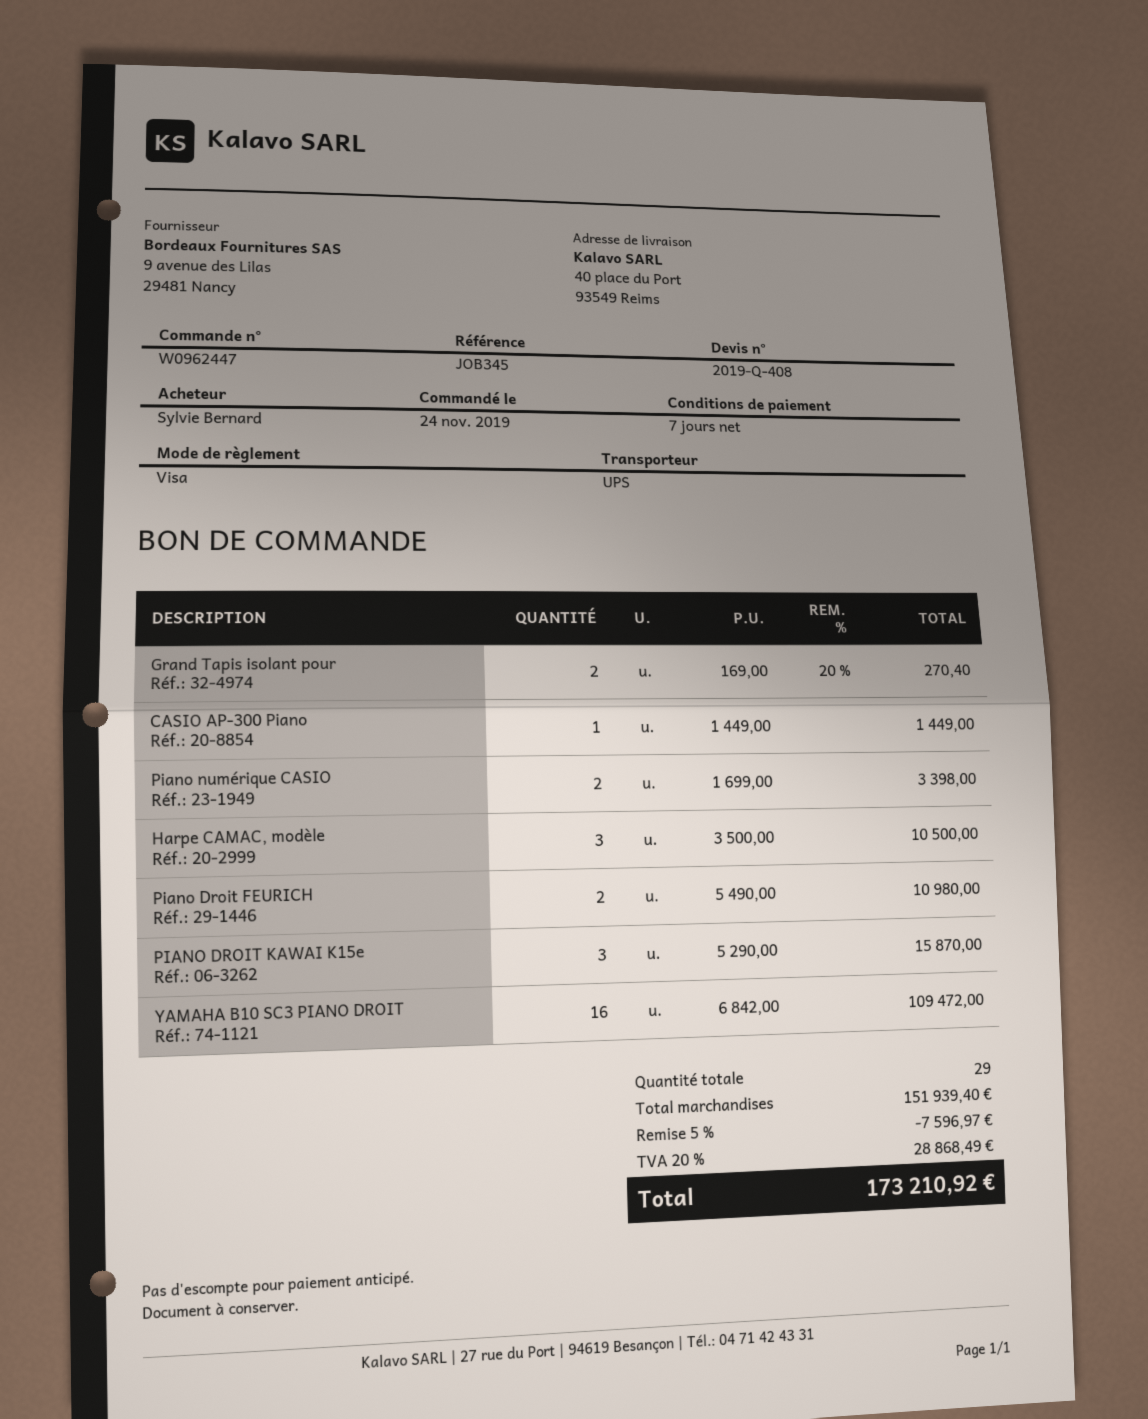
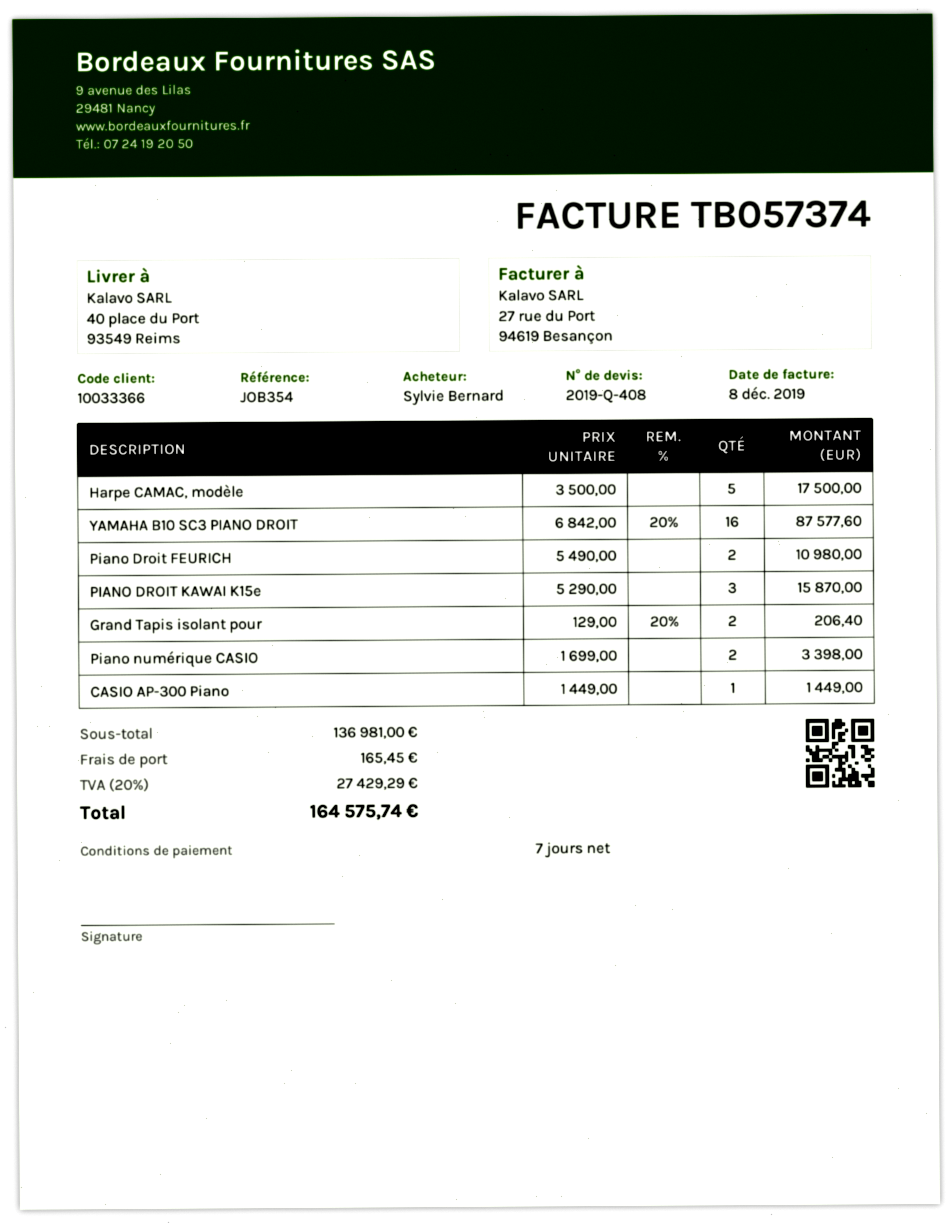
reference: JOB345 -> JOB354
Grand Tapis isolant pour: 2 x 169.00 - 20% = 270.40 -> 2 x 129.00 - 20% = 206.40
Harpe CAMAC, modèle: 3 x 3500.00 = 10500.00 -> 5 x 3500.00 = 17500.00
YAMAHA B10 SC3 PIANO DROIT: 16 x 6842.00 = 109472.00 -> 16 x 6842.00 - 20% = 87577.60
subtotal: 151939.40 -> 136981.00
discount: 5% = 7596.97 -> none
shipping: none -> 165.45
tax: 20% = 28868.49 -> 20% = 27429.29
total: 173210.92 -> 164575.74

